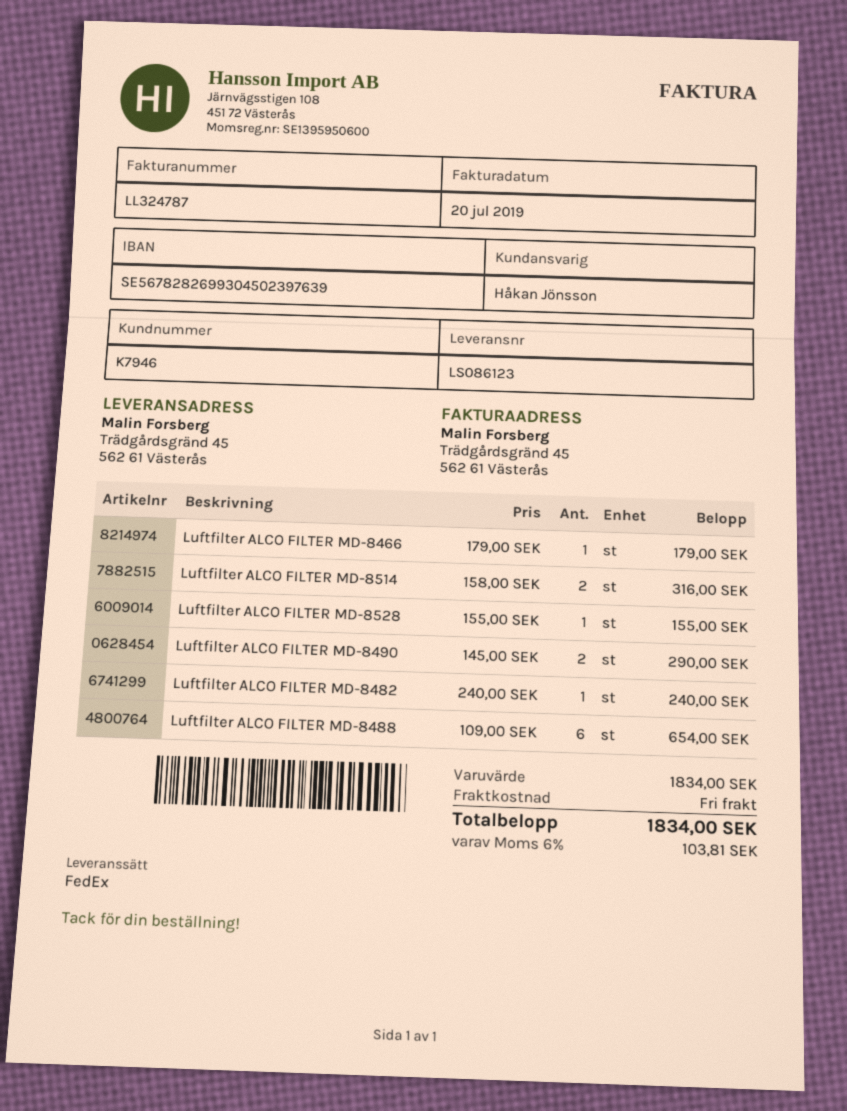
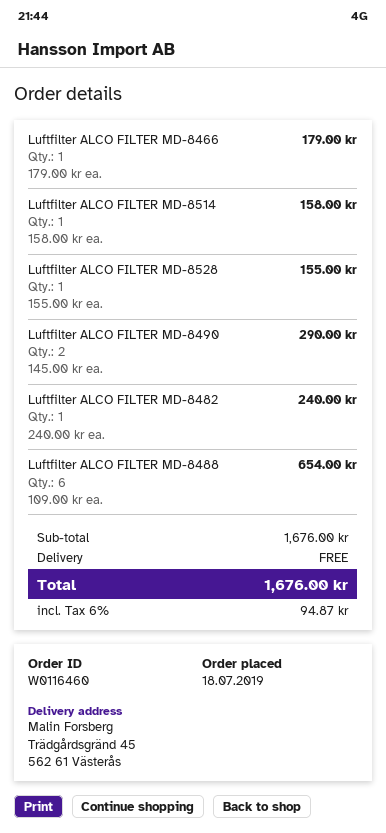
Luftfilter ALCO FILTER MD-8514: 2 x 158.00 = 316.00 -> 1 x 158.00 = 158.00
subtotal: 1834.00 -> 1676.00
tax: 6% = 103.81 -> 6% = 94.87
total: 1834.00 -> 1676.00

